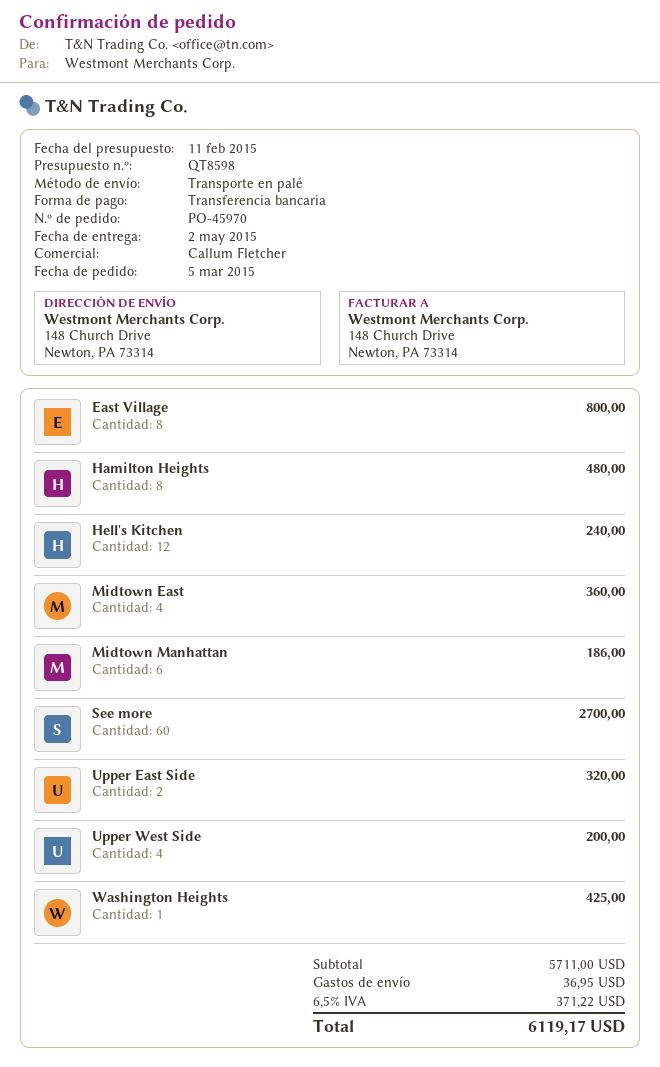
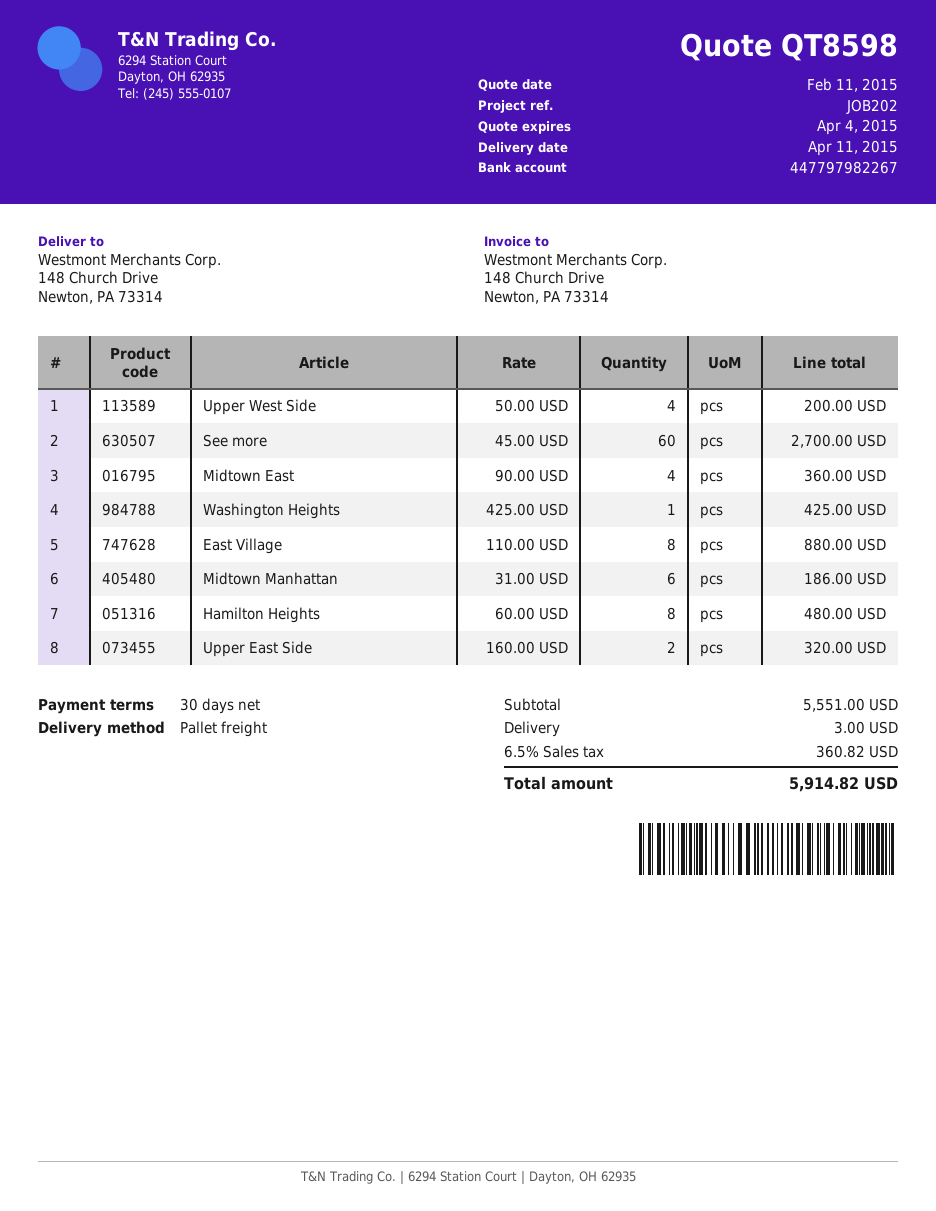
delivery date: 2015-05-02 -> 2015-04-11
East Village: 8 for 800.00 -> 8 for 880.00
Hell's Kitchen: 12 for 240.00 -> none
subtotal: 5711.00 -> 5551.00
shipping: 36.95 -> 3.00
tax: 6.5% = 371.22 -> 6.5% = 360.82
total: 6119.17 -> 5914.82

